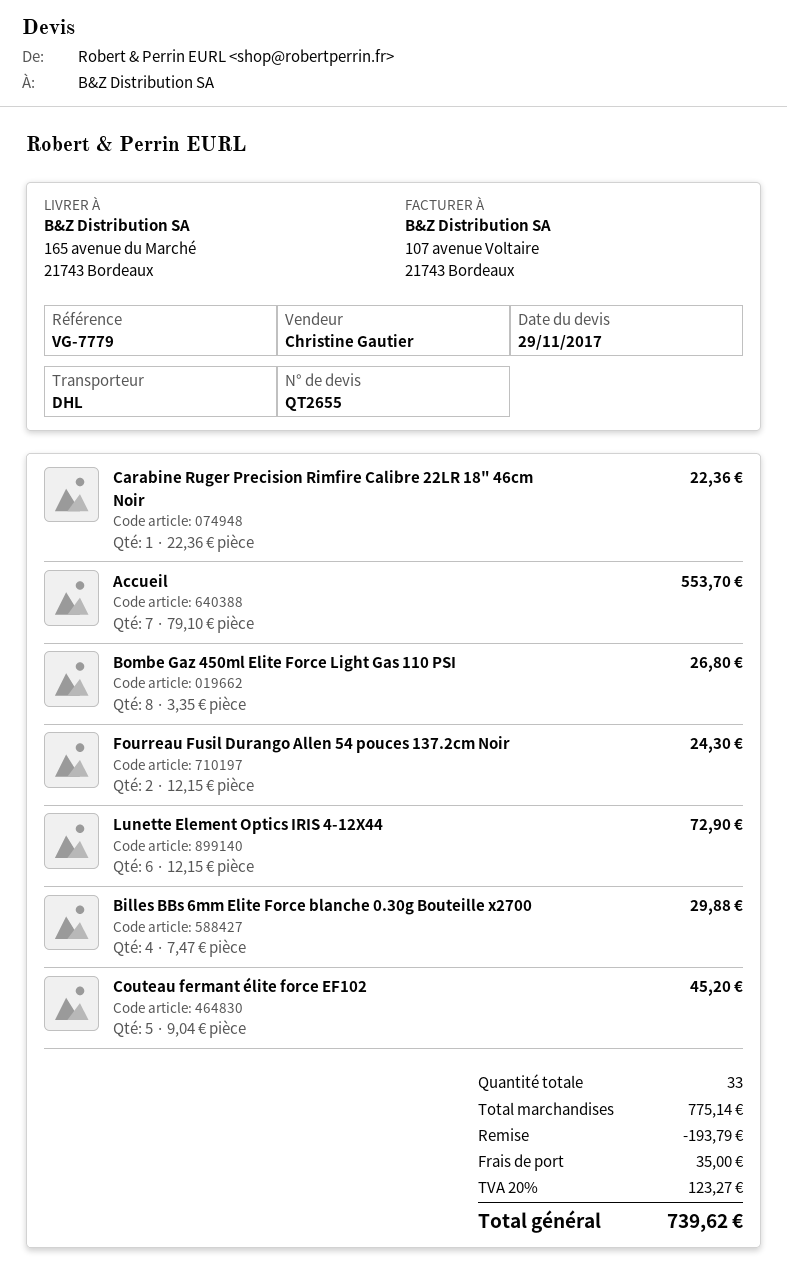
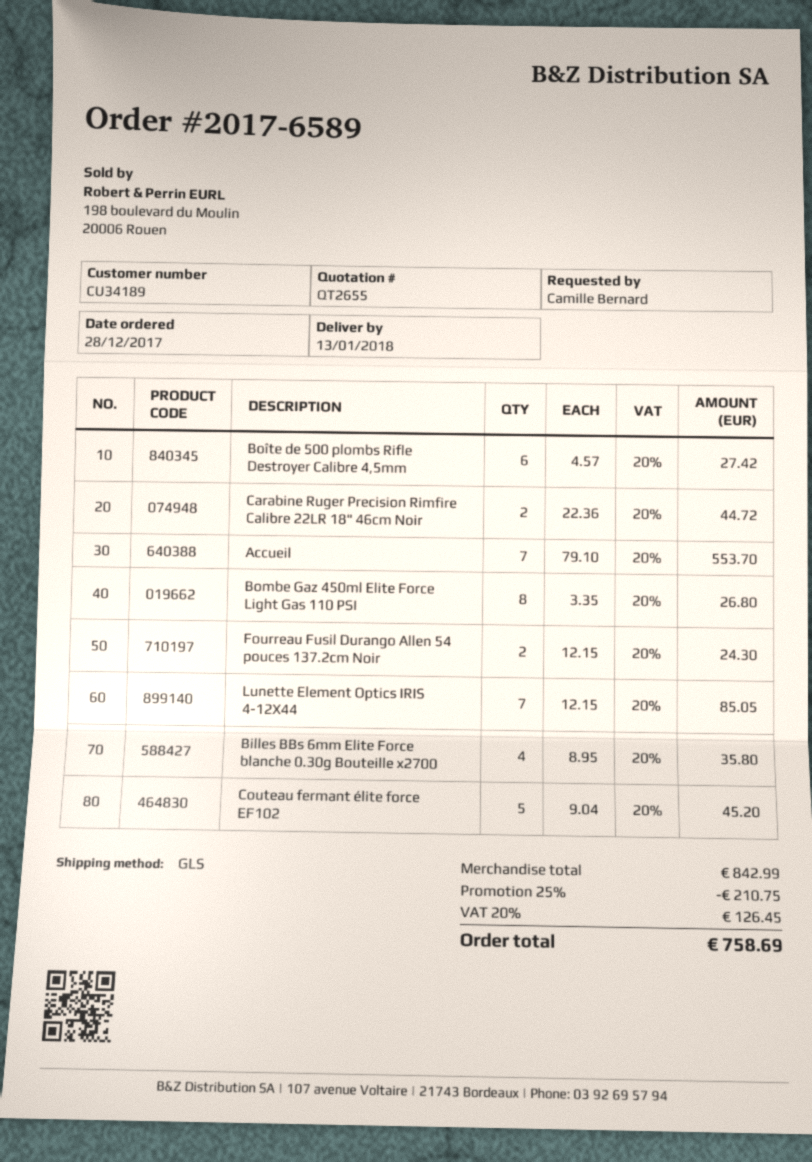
shipping method: DHL -> GLS
Carabine Ruger Precision Rimfire Calibre 22LR 18" 46cm Noir: 1 x 22.36 = 22.36 -> 2 x 22.36 = 44.72
Lunette Element Optics IRIS 4-12X44: 6 x 12.15 = 72.90 -> 7 x 12.15 = 85.05
Billes BBs 6mm Elite Force blanche 0.30g Bouteille x2700: 4 x 7.47 = 29.88 -> 4 x 8.95 = 35.80
Boîte de 500 plombs Rifle Destroyer Calibre 4,5mm: none -> 6 x 4.57 = 27.42
subtotal: 775.14 -> 842.99
discount: 193.79 -> 210.75
shipping: 35.00 -> none
tax: 20% = 123.27 -> 20% = 126.45
total: 739.62 -> 758.69

